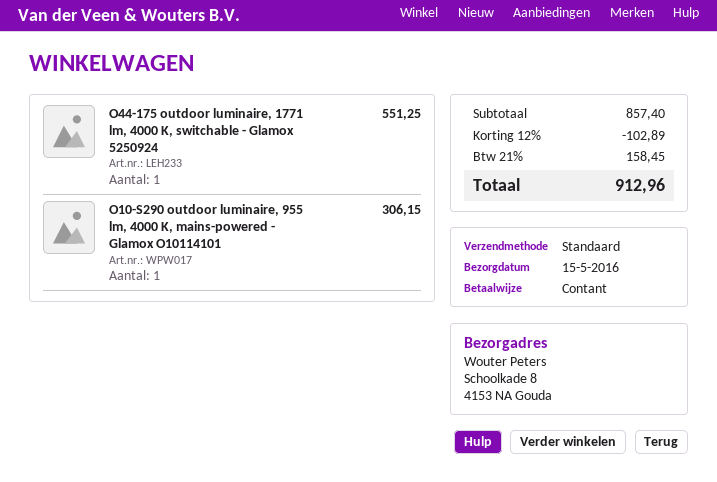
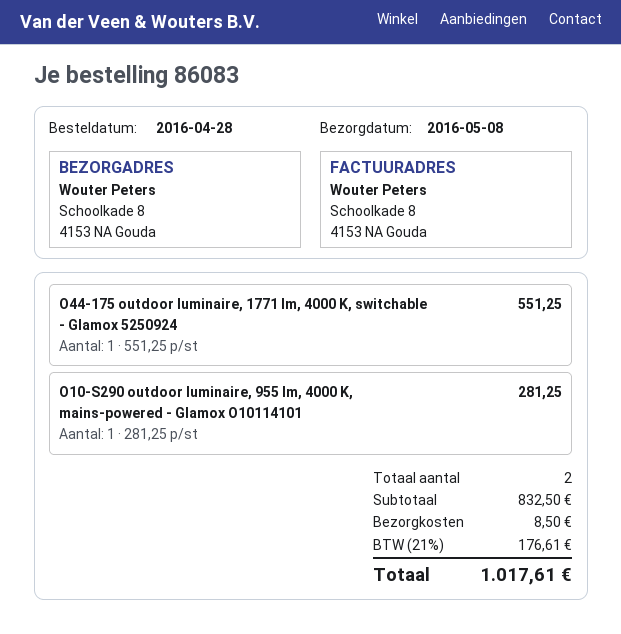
delivery date: 2016-05-15 -> 2016-05-08
O10-S290 outdoor luminaire, 955 lm, 4000 K, mains-powered - Glamox O10114101: 1 for 306.15 -> 1 for 281.25
subtotal: 857.40 -> 832.50
discount: 12% = 102.89 -> none
shipping: none -> 8.50
tax: 21% = 158.45 -> 21% = 176.61
total: 912.96 -> 1017.61

